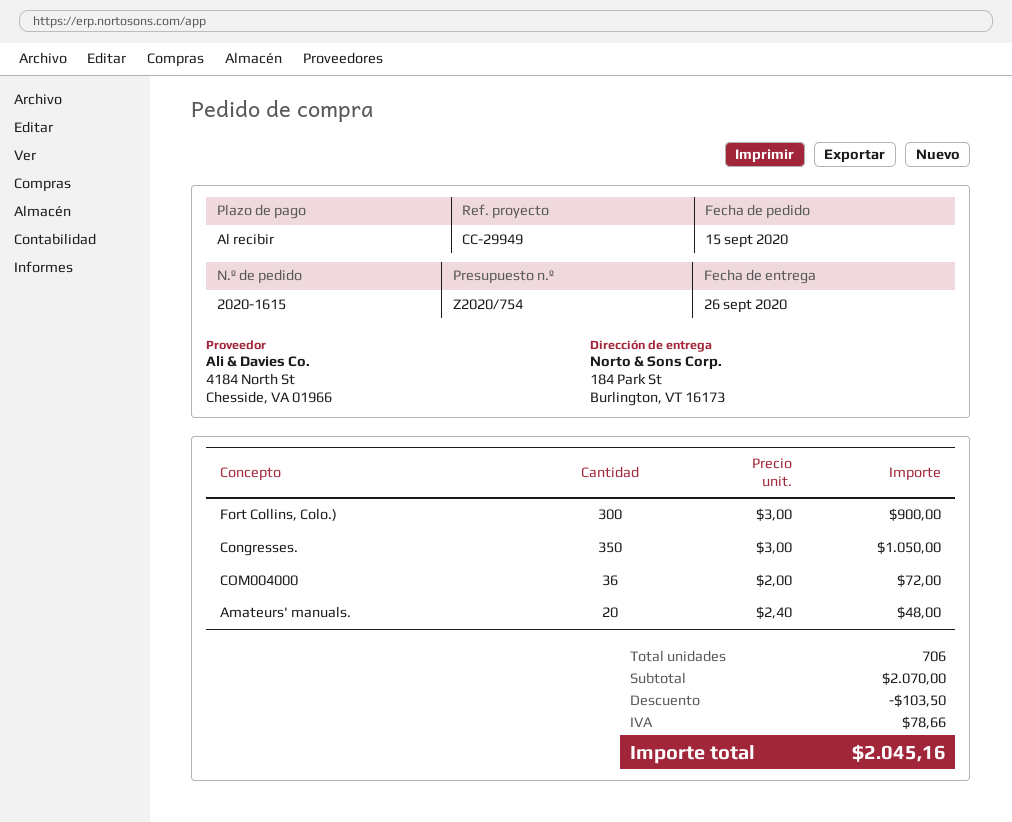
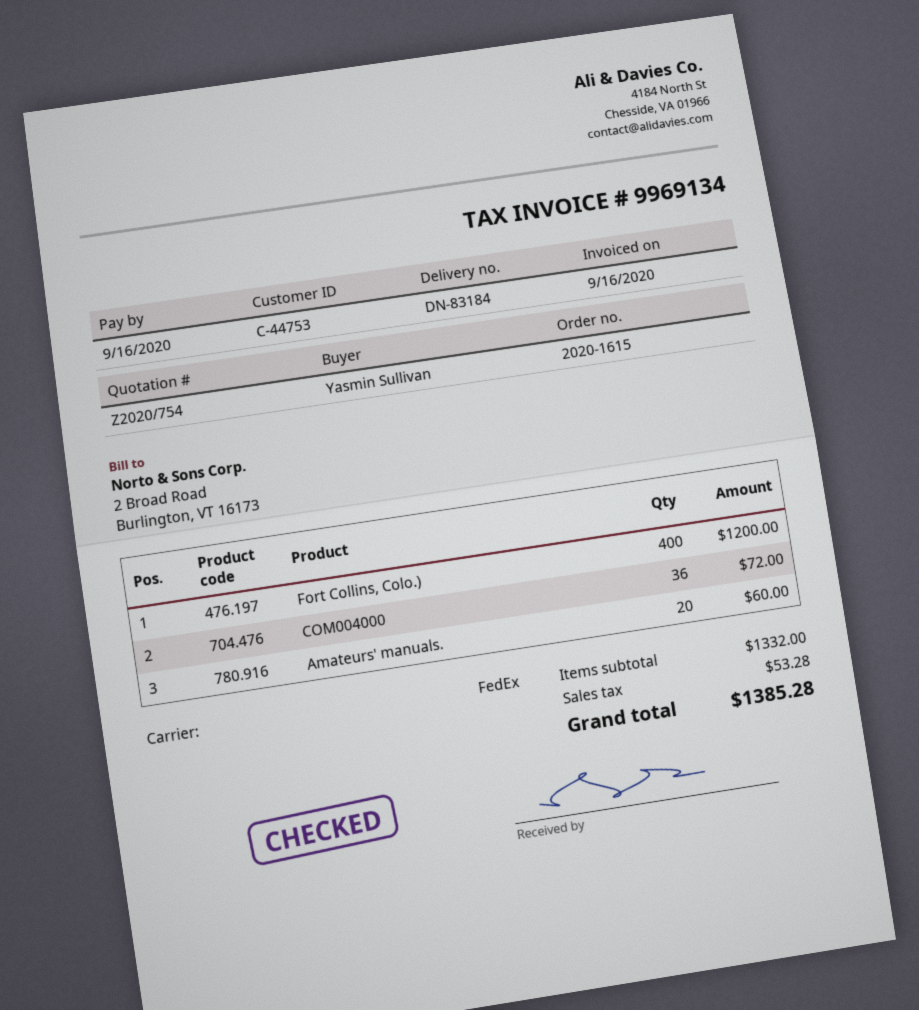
Fort Collins, Colo.): 300 for 900.00 -> 400 for 1200.00
Congresses.: 350 for 1050.00 -> none
Amateurs' manuals.: 20 for 48.00 -> 20 for 60.00
subtotal: 2070.00 -> 1332.00
discount: 103.50 -> none
tax: 78.66 -> 53.28
total: 2045.16 -> 1385.28

